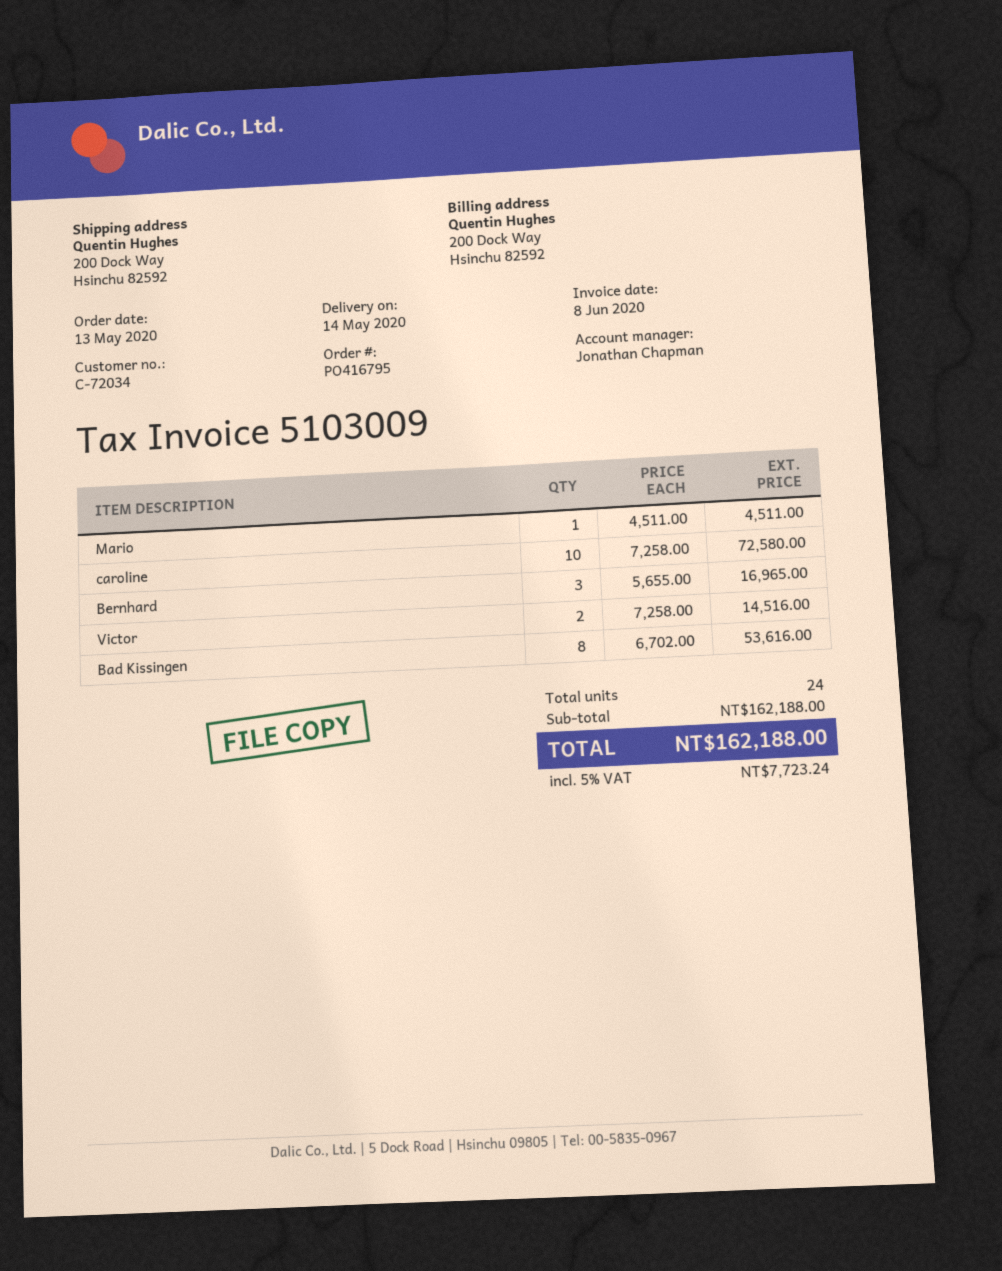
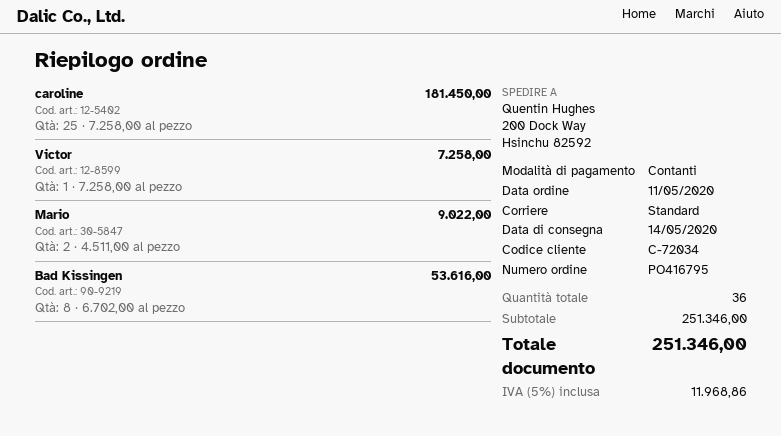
order date: 2020-05-13 -> 2020-05-11
Mario: 1 x 4511.00 = 4511.00 -> 2 x 4511.00 = 9022.00
caroline: 10 x 7258.00 = 72580.00 -> 25 x 7258.00 = 181450.00
Bernhard: 3 x 5655.00 = 16965.00 -> none
Victor: 2 x 7258.00 = 14516.00 -> 1 x 7258.00 = 7258.00
total quantity: 24 -> 36
subtotal: 162188.00 -> 251346.00
tax: 5% = 7723.24 -> 5% = 11968.86
total: 162188.00 -> 251346.00

